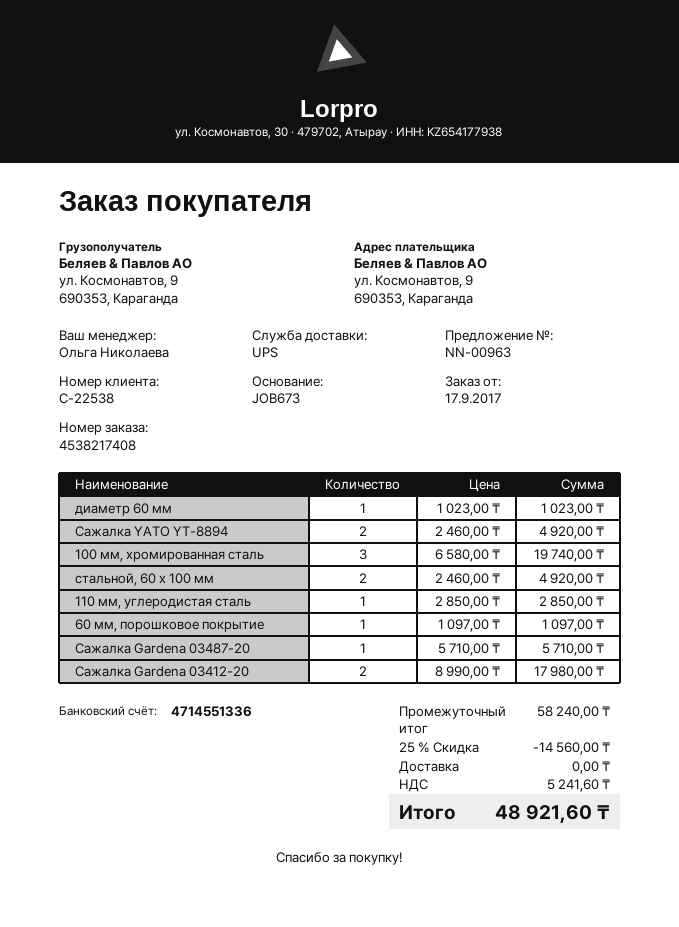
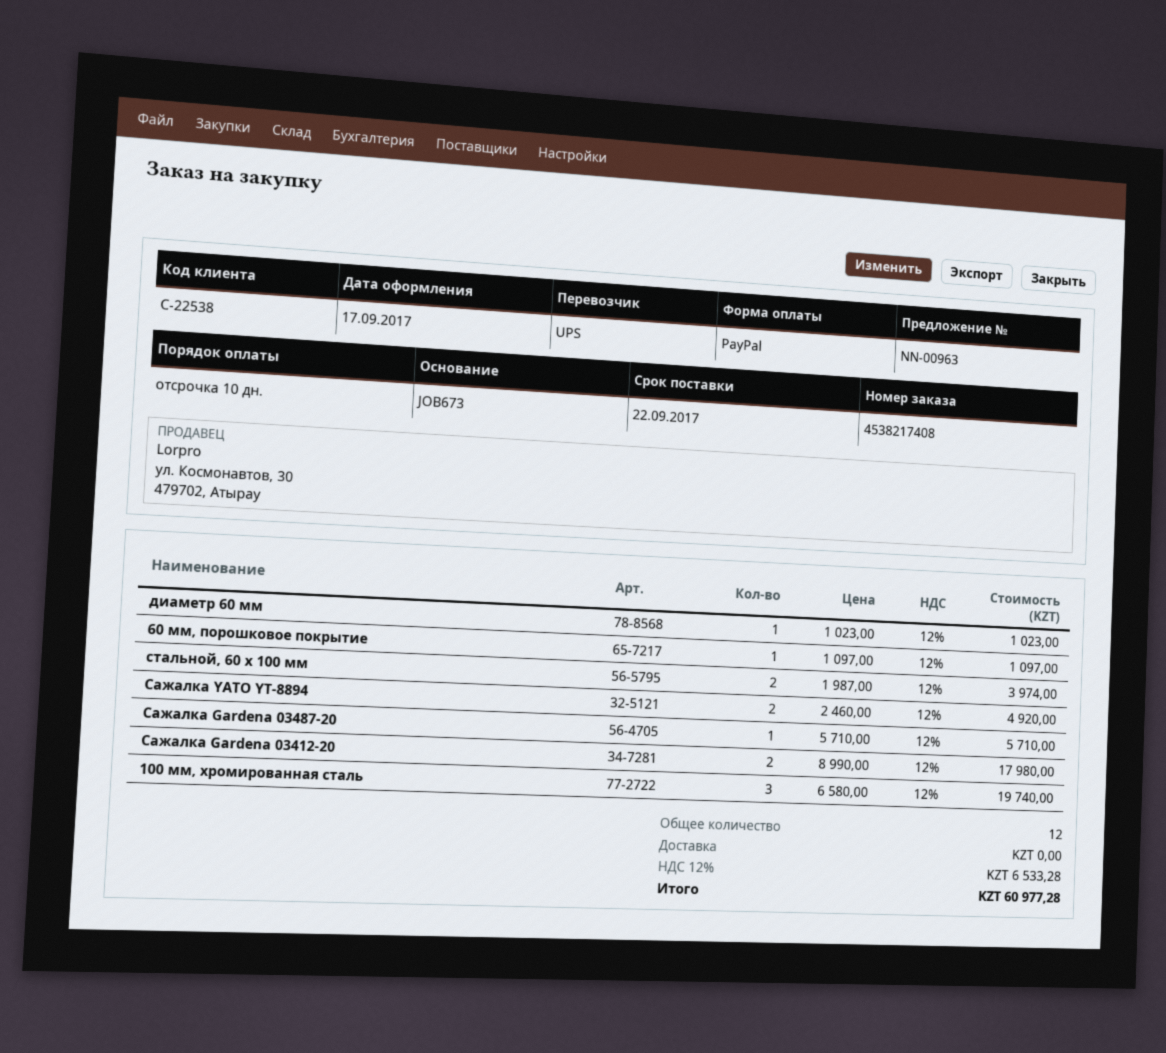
стальной, 60 х 100 мм: 2 x 2460.00 = 4920.00 -> 2 x 1987.00 = 3974.00
110 мм, углеродистая сталь: 1 x 2850.00 = 2850.00 -> none
discount: 25% = 14560.00 -> none
tax: 5241.60 -> 6533.28
total: 48921.60 -> 60977.28

